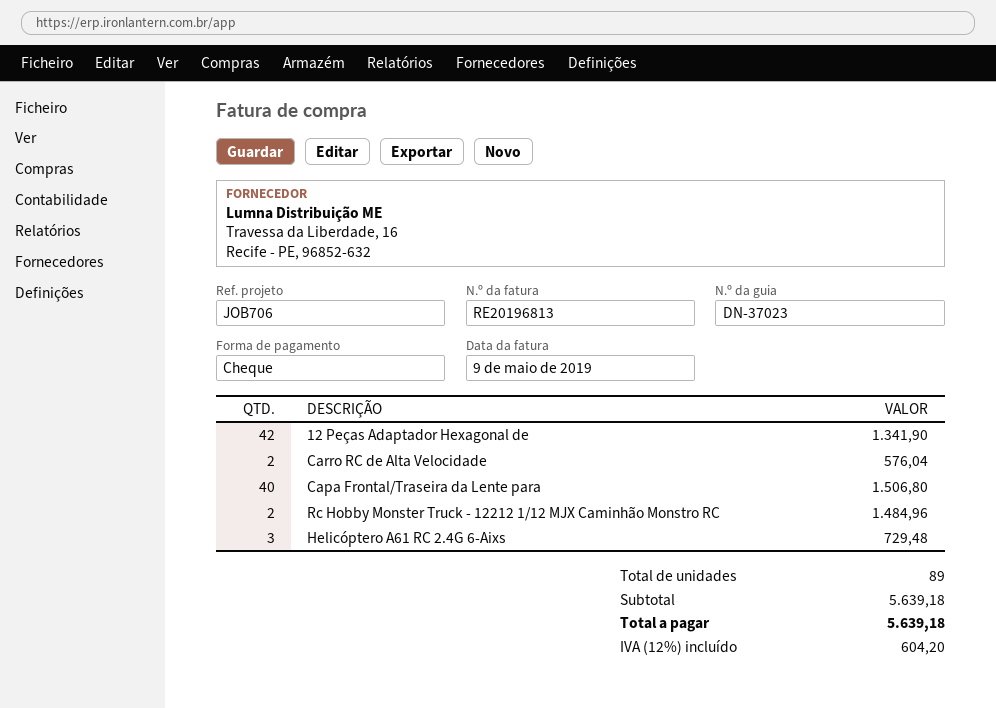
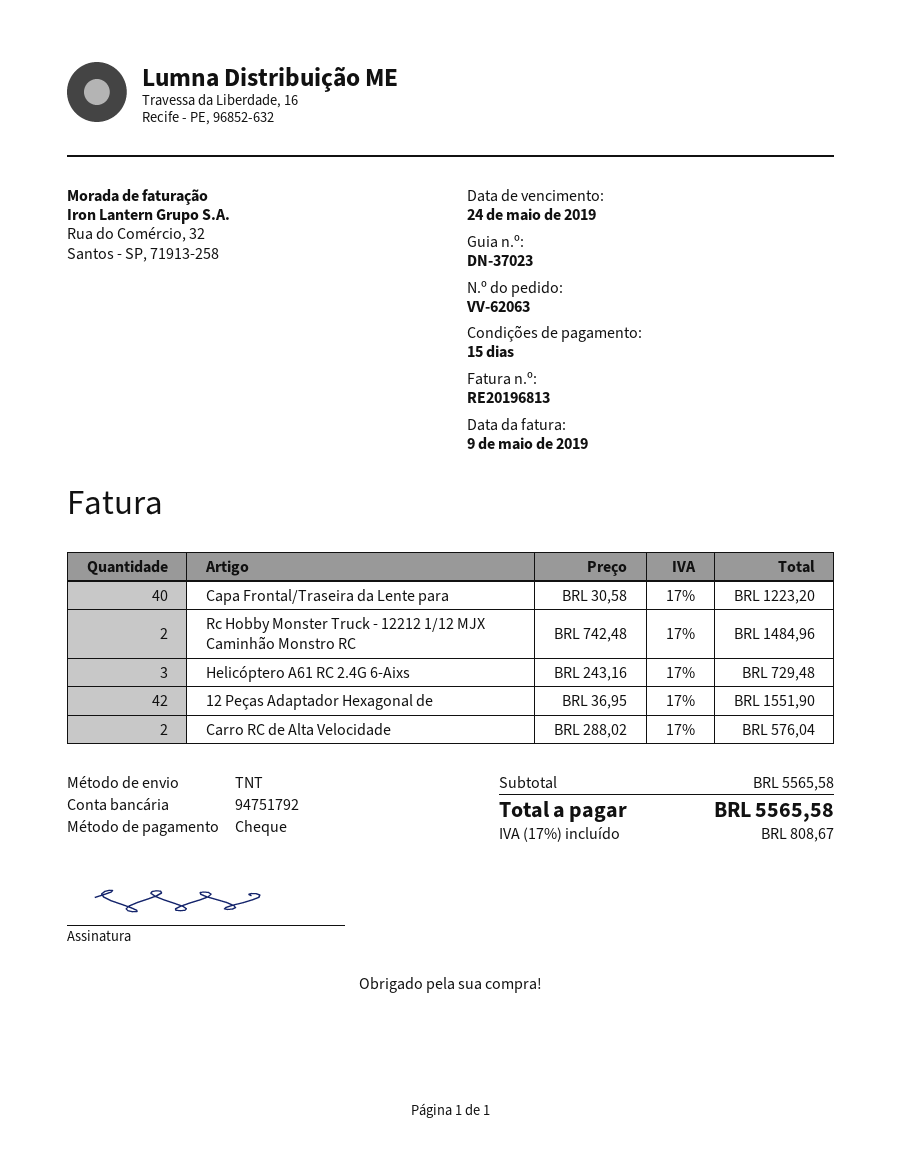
12 Peças Adaptador Hexagonal de: 42 for 1341.90 -> 42 for 1551.90
Capa Frontal/Traseira da Lente para: 40 for 1506.80 -> 40 for 1223.20
subtotal: 5639.18 -> 5565.58
tax: 12% = 604.20 -> 17% = 808.67
total: 5639.18 -> 5565.58

